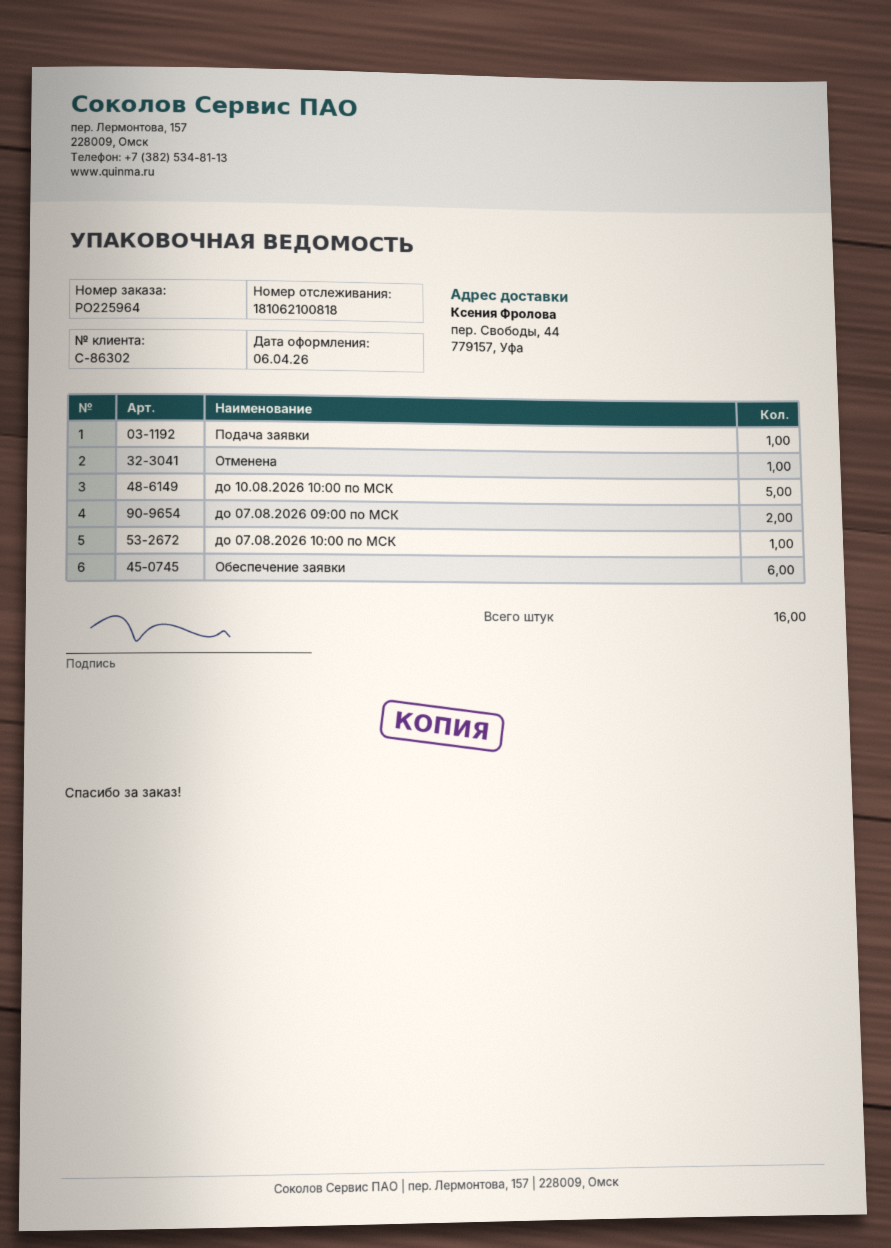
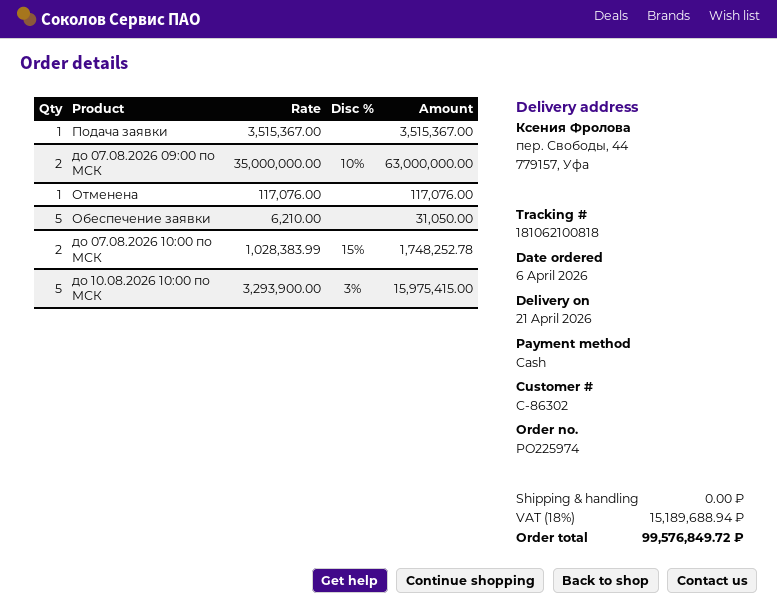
order number: PO225964 -> PO225974
до 07.08.2026 10:00 по МСК: 1 -> 2
Обеспечение заявки: 6 -> 5

